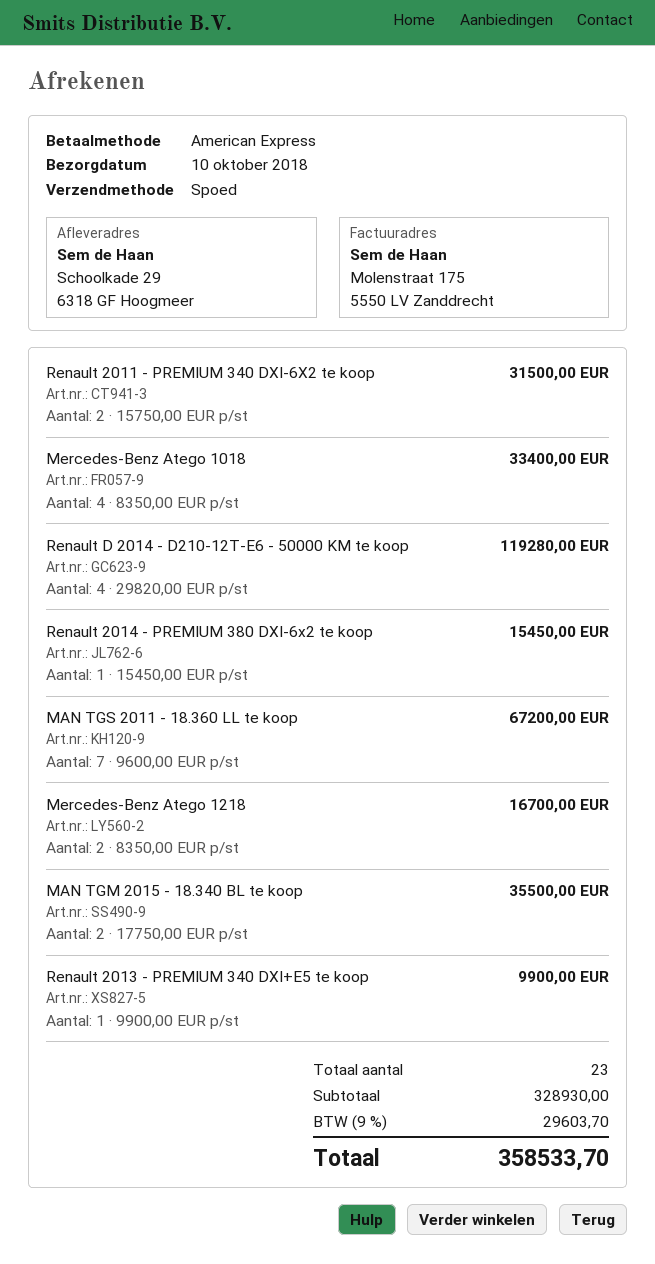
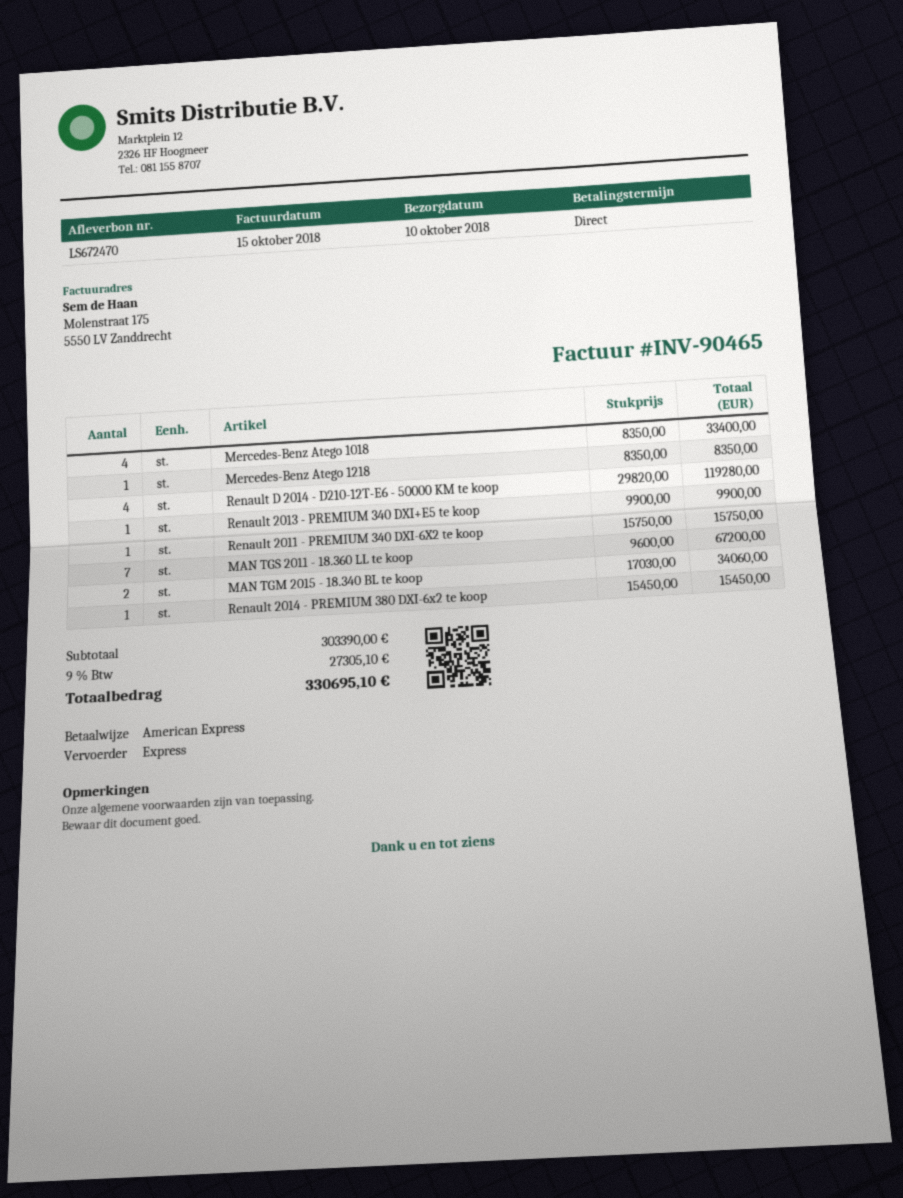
Renault 2011 - PREMIUM 340 DXI-6X2 te koop: 2 x 15750.00 = 31500.00 -> 1 x 15750.00 = 15750.00
Mercedes-Benz Atego 1218: 2 x 8350.00 = 16700.00 -> 1 x 8350.00 = 8350.00
MAN TGM 2015 - 18.340 BL te koop: 2 x 17750.00 = 35500.00 -> 2 x 17030.00 = 34060.00
subtotal: 328930.00 -> 303390.00
tax: 9% = 29603.70 -> 9% = 27305.10
total: 358533.70 -> 330695.10

